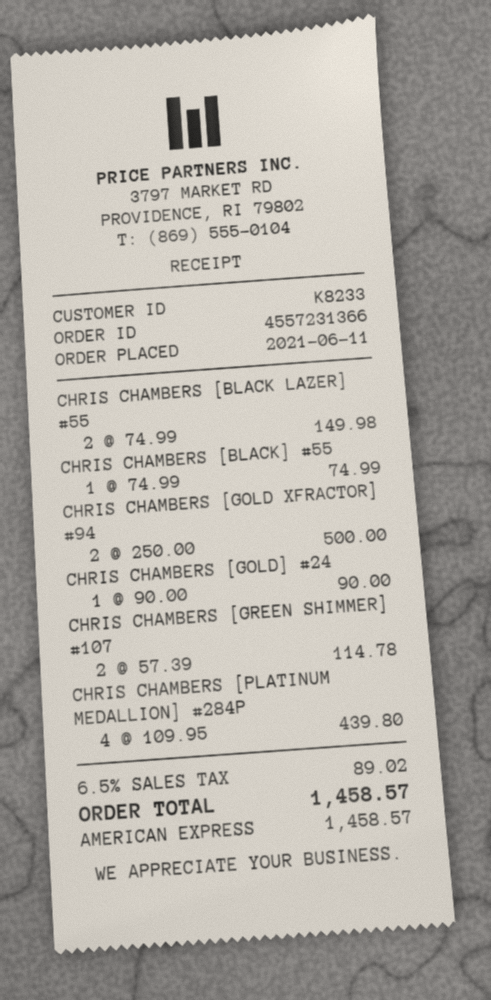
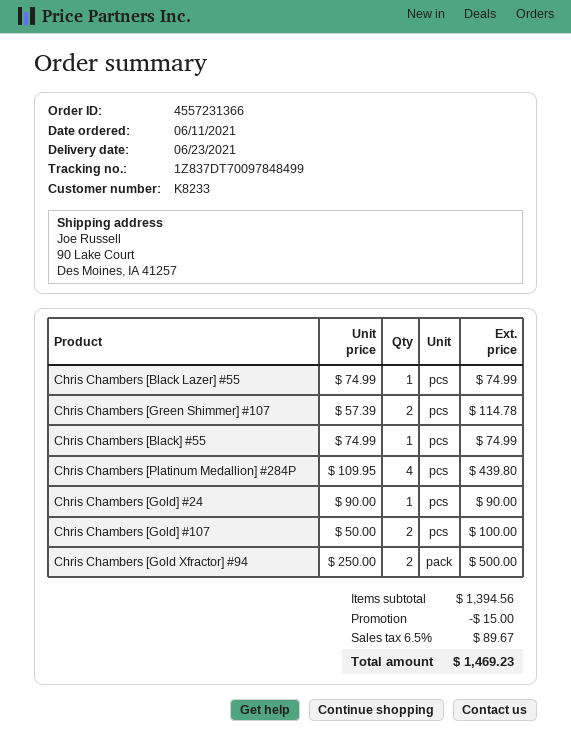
CHRIS CHAMBERS [BLACK LAZER] #55: 2 x 74.99 = 149.98 -> 1 x 74.99 = 74.99
Chris Chambers [Gold] #107: none -> 2 x 50.00 = 100.00
discount: none -> 15.00
tax: 6.5% = 89.02 -> 6.5% = 89.67
total: 1458.57 -> 1469.23

